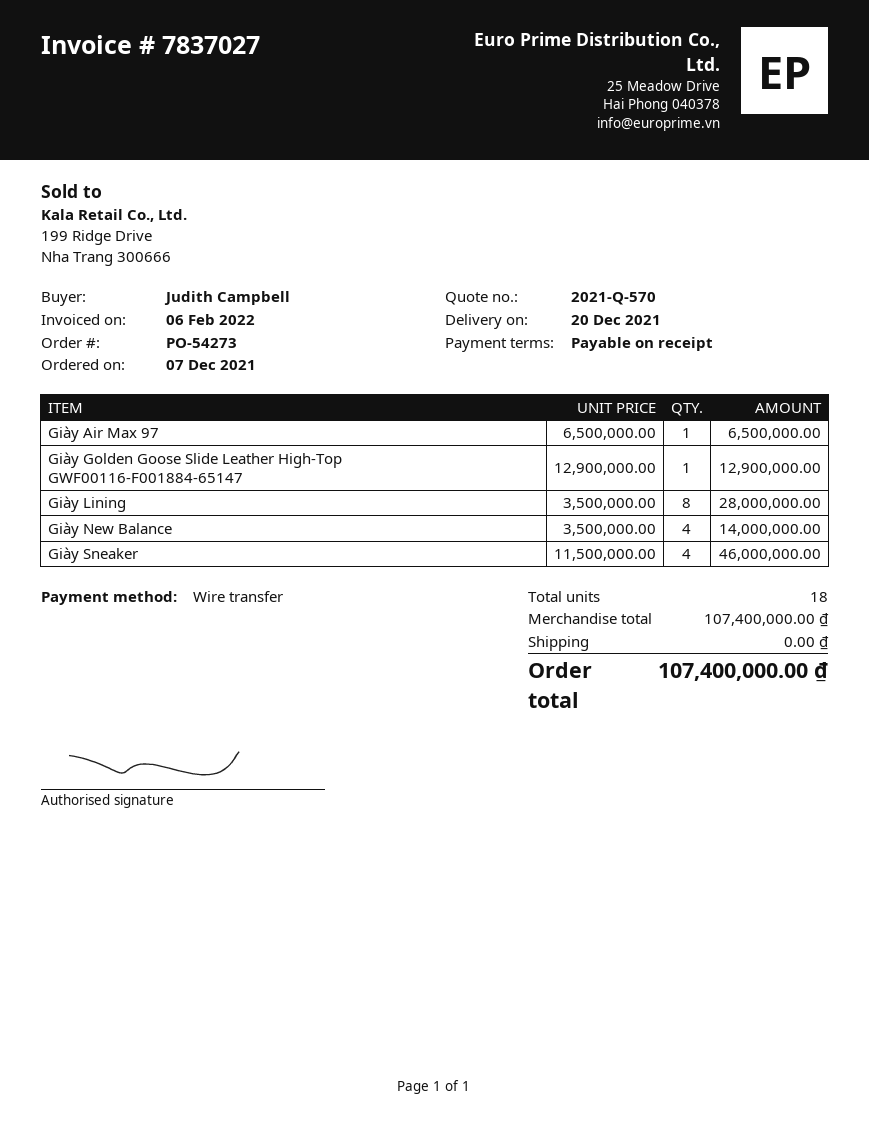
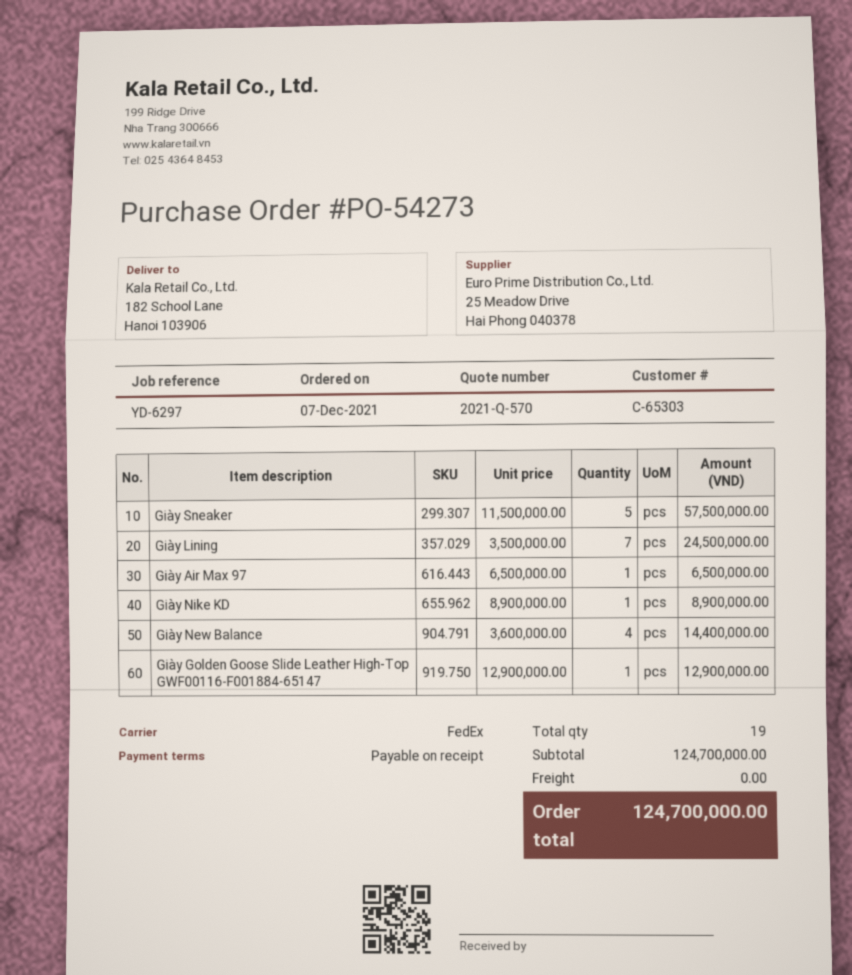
Giày Lining: 8 x 3500000.00 = 28000000.00 -> 7 x 3500000.00 = 24500000.00
Giày New Balance: 4 x 3500000.00 = 14000000.00 -> 4 x 3600000.00 = 14400000.00
Giày Sneaker: 4 x 11500000.00 = 46000000.00 -> 5 x 11500000.00 = 57500000.00
Giày Nike KD: none -> 1 x 8900000.00 = 8900000.00
total quantity: 18 -> 19
subtotal: 107400000.00 -> 124700000.00
total: 107400000.00 -> 124700000.00

